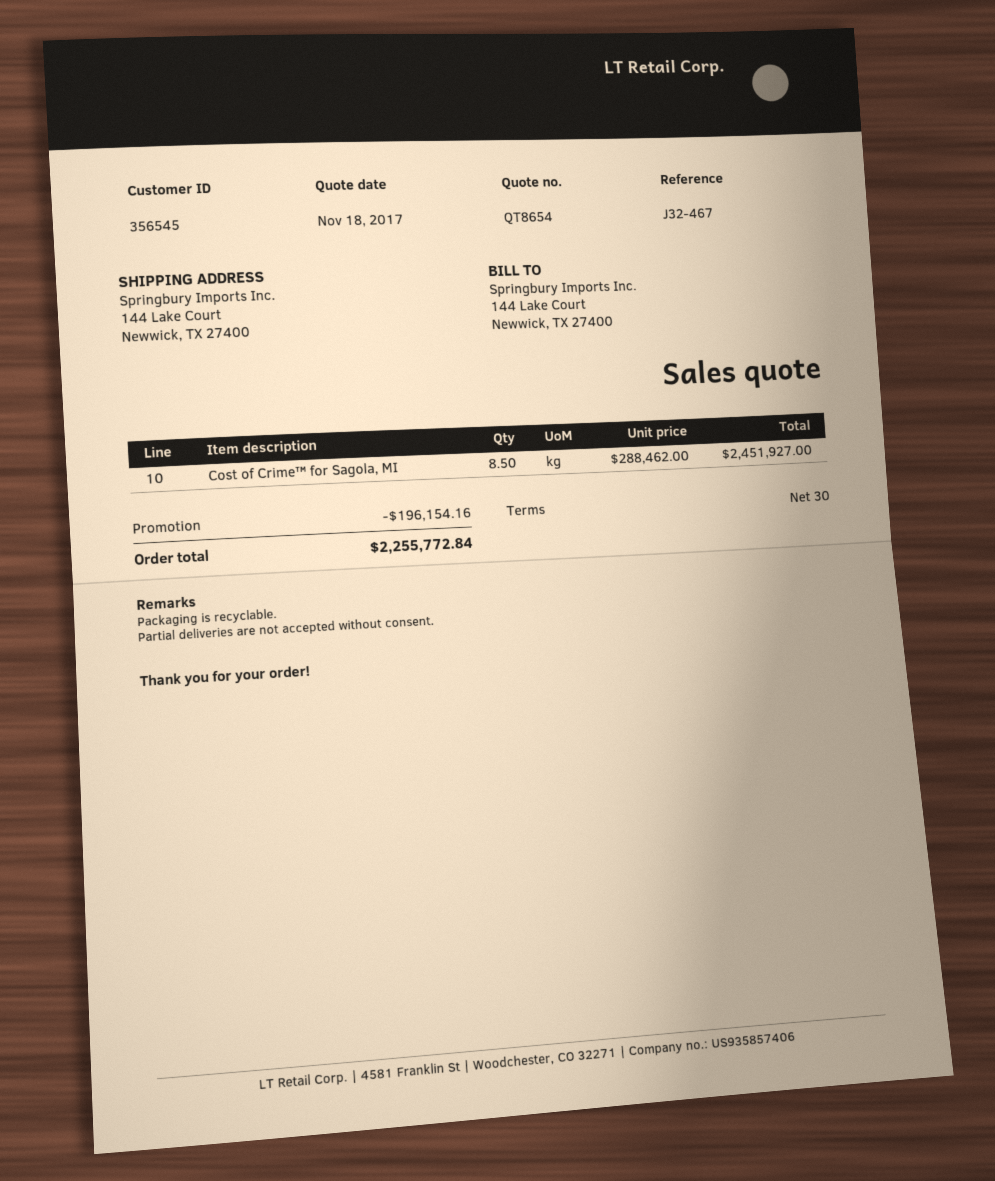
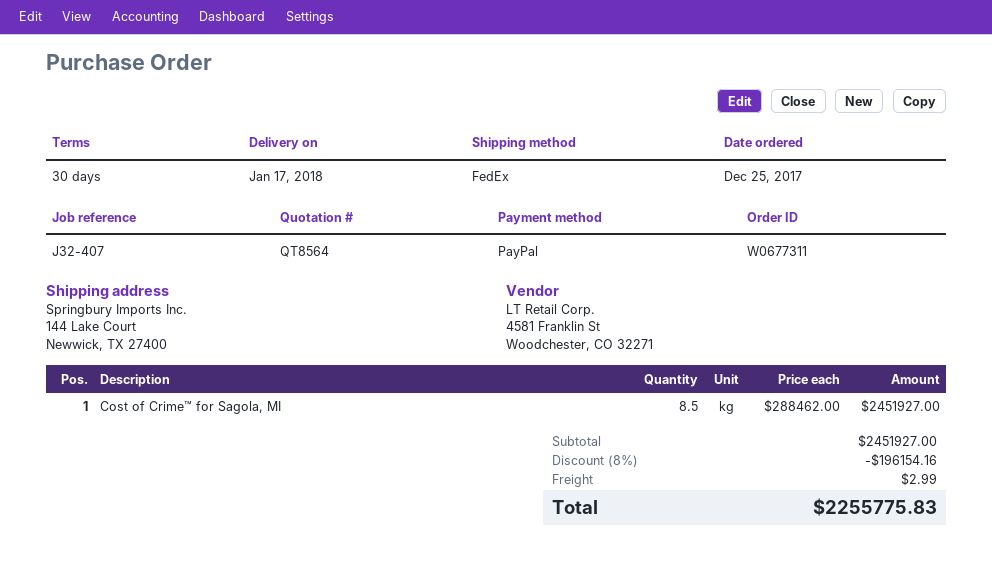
quote number: QT8654 -> QT8564
reference: J32-467 -> J32-407
shipping: none -> 2.99
total: 2255772.84 -> 2255775.83

